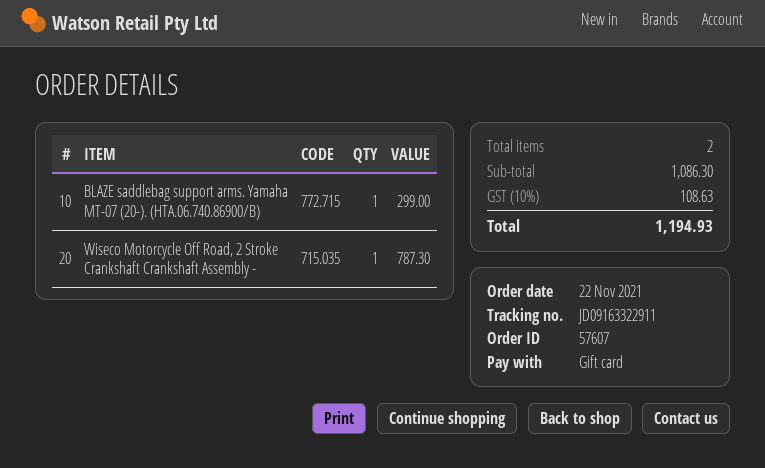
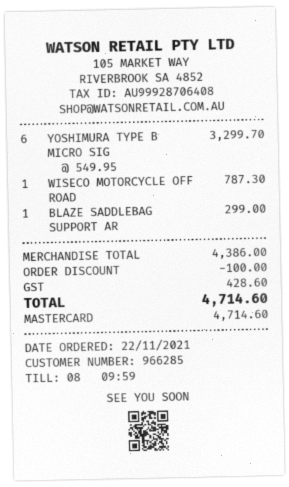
payment method: gift card -> Mastercard
YOSHIMURA TYPE B MICRO SIG: none -> 6 for 3299.70
subtotal: 1086.30 -> 4386.00
discount: none -> 100.00
tax: 108.63 -> 428.60
total: 1194.93 -> 4714.60

